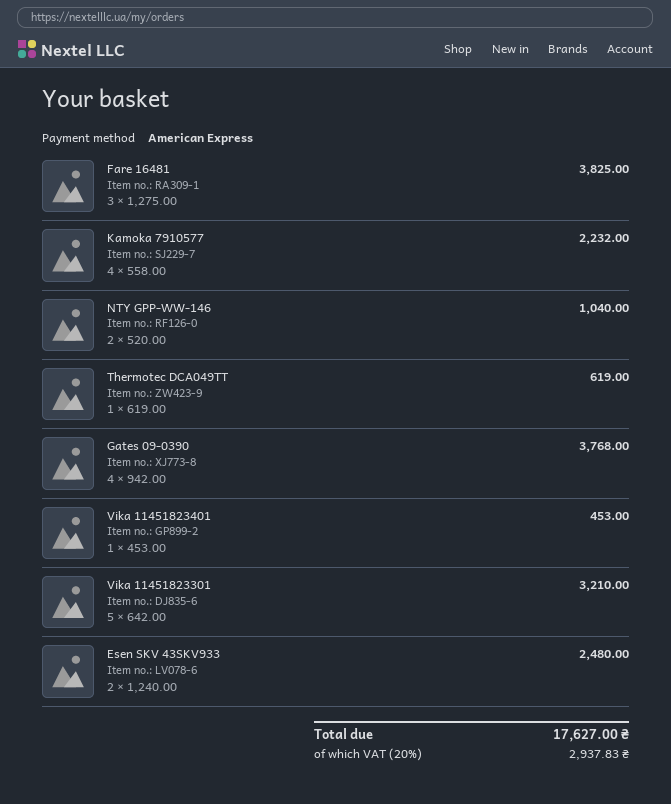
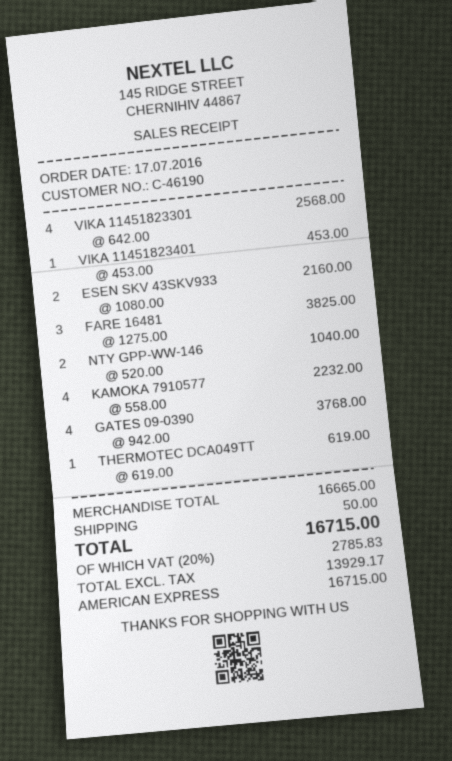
Vika 11451823301: 5 x 642.00 = 3210.00 -> 4 x 642.00 = 2568.00
Esen SKV 43SKV933: 2 x 1240.00 = 2480.00 -> 2 x 1080.00 = 2160.00
shipping: none -> 50.00
tax: 20% = 2937.83 -> 20% = 2785.83
total: 17627.00 -> 16715.00

